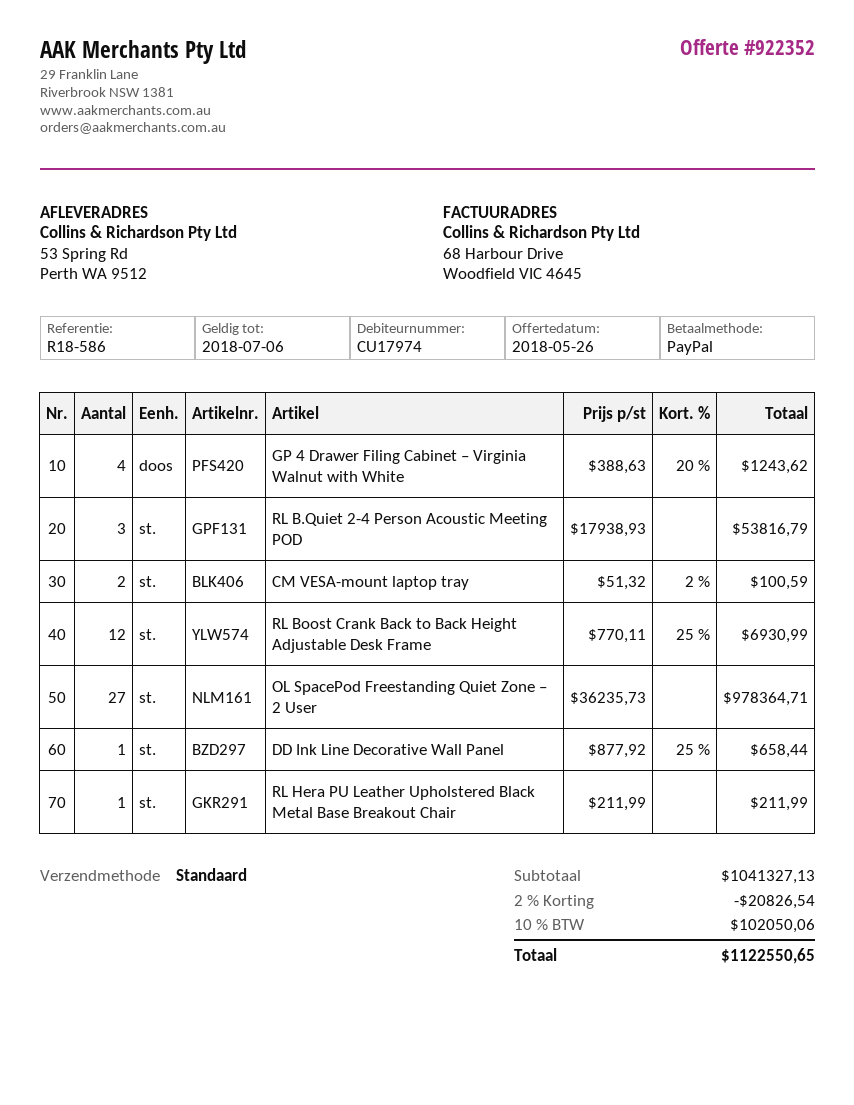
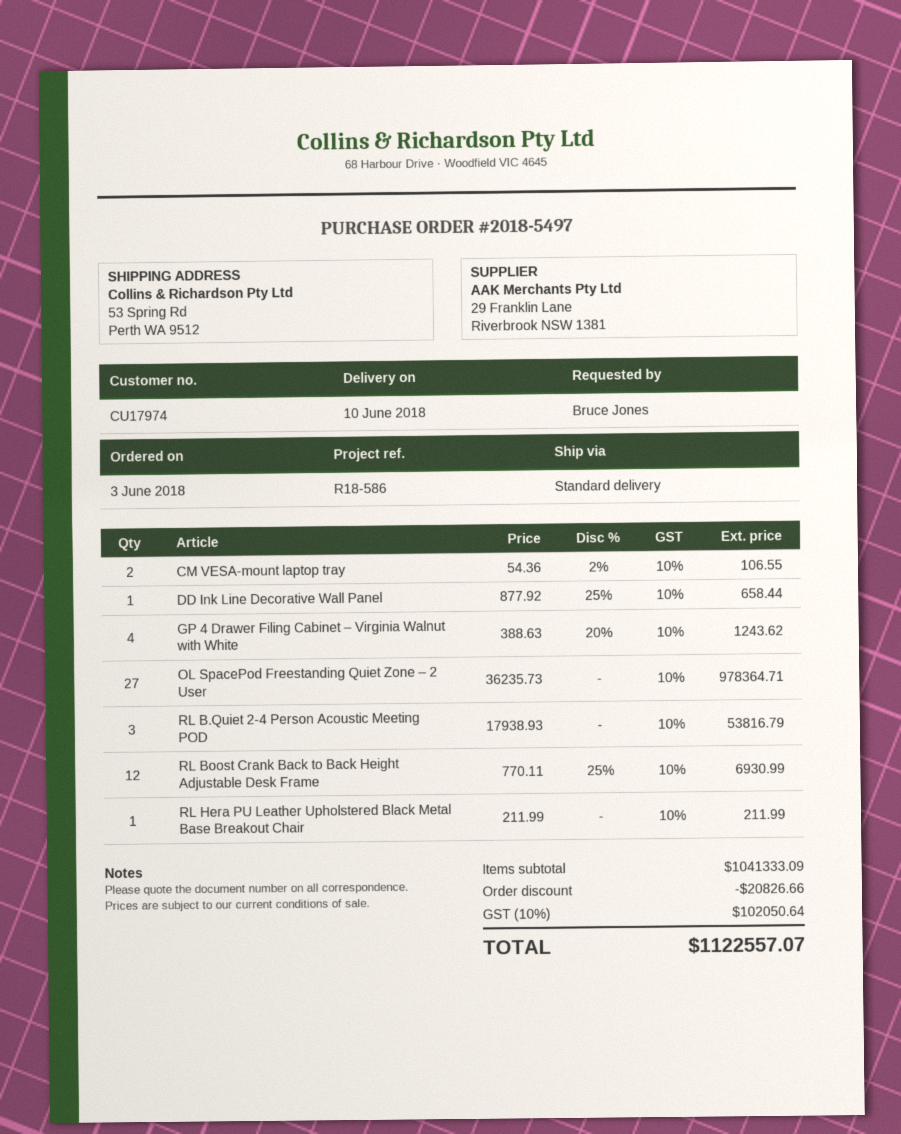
CM VESA-mount laptop tray: 2 x 51.32 - 2% = 100.59 -> 2 x 54.36 - 2% = 106.55
subtotal: 1041327.13 -> 1041333.09
discount: 20826.54 -> 20826.66
tax: 10% = 102050.06 -> 10% = 102050.64
total: 1122550.65 -> 1122557.07

